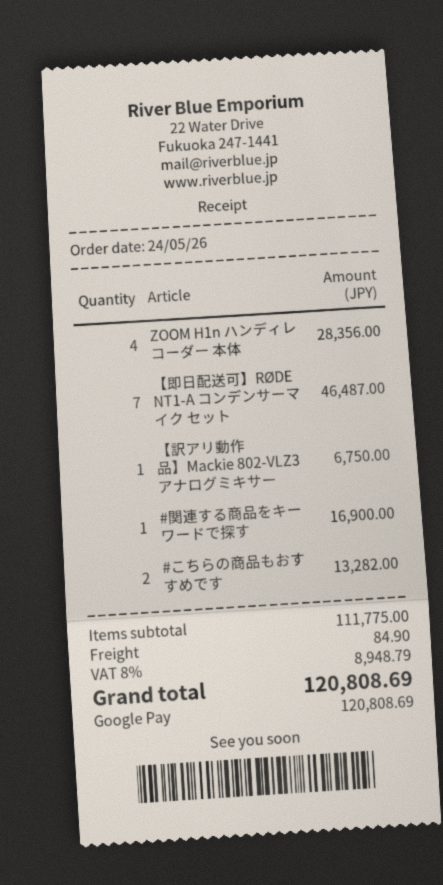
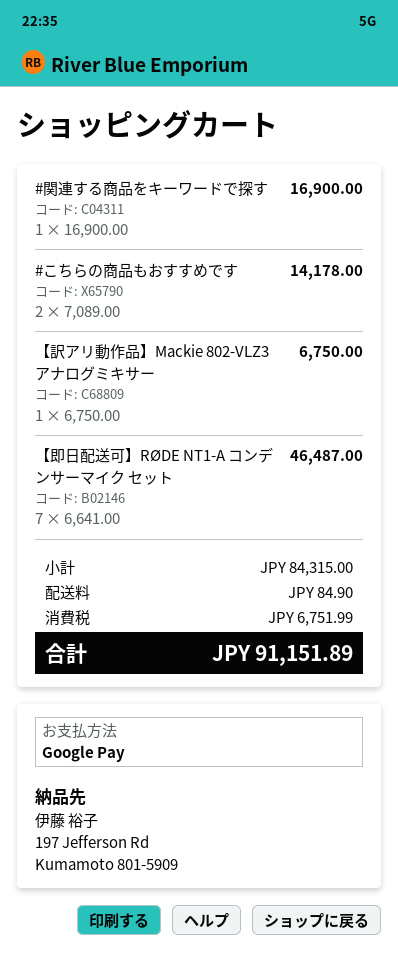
ZOOM H1n ハンディレコーダー 本体: 4 for 28356.00 -> none
#こちらの商品もおすすめです: 2 for 13282.00 -> 2 for 14178.00
subtotal: 111775.00 -> 84315.00
tax: 8948.79 -> 6751.99
total: 120808.69 -> 91151.89

